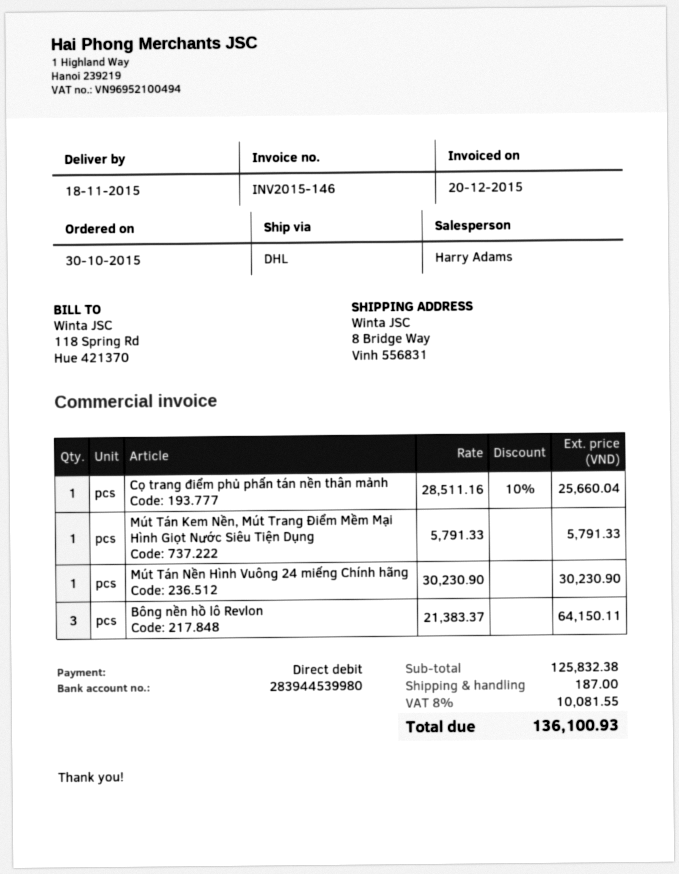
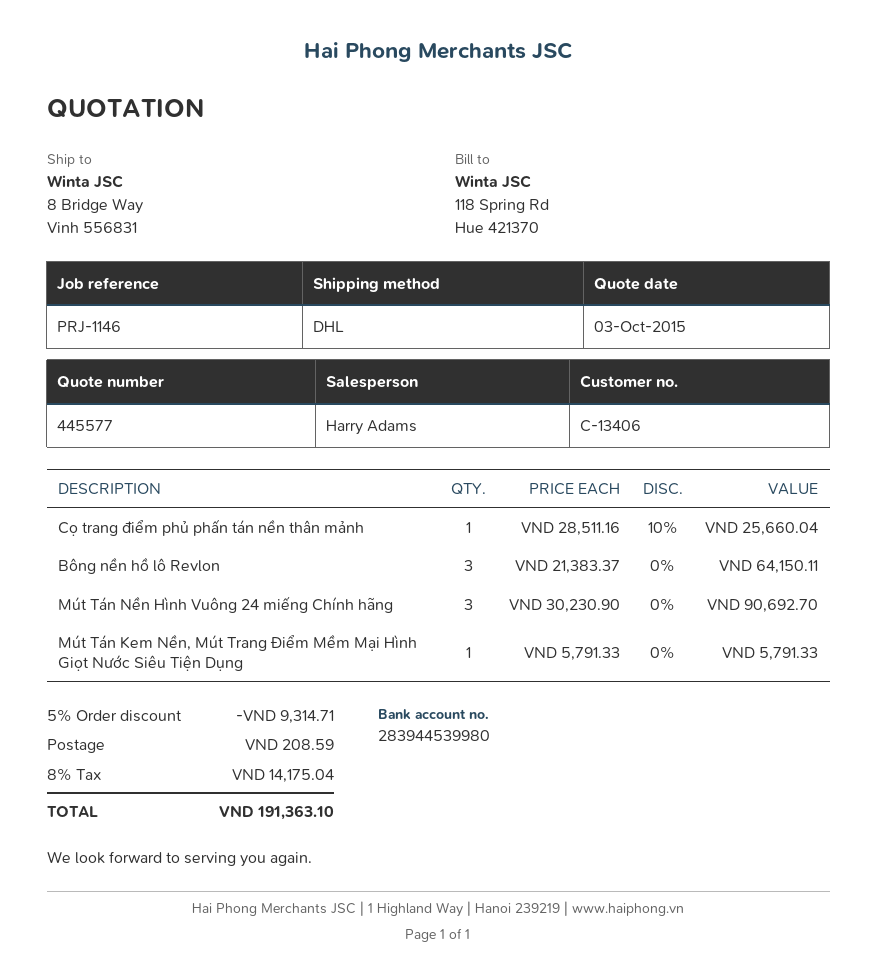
Mút Tán Nền Hình Vuông 24 miếng Chính hãng: 1 x 30230.90 = 30230.90 -> 3 x 30230.90 = 90692.70
discount: none -> 5% = 9314.71
shipping: 187.00 -> 208.59
tax: 8% = 10081.55 -> 8% = 14175.04
total: 136100.93 -> 191363.10

